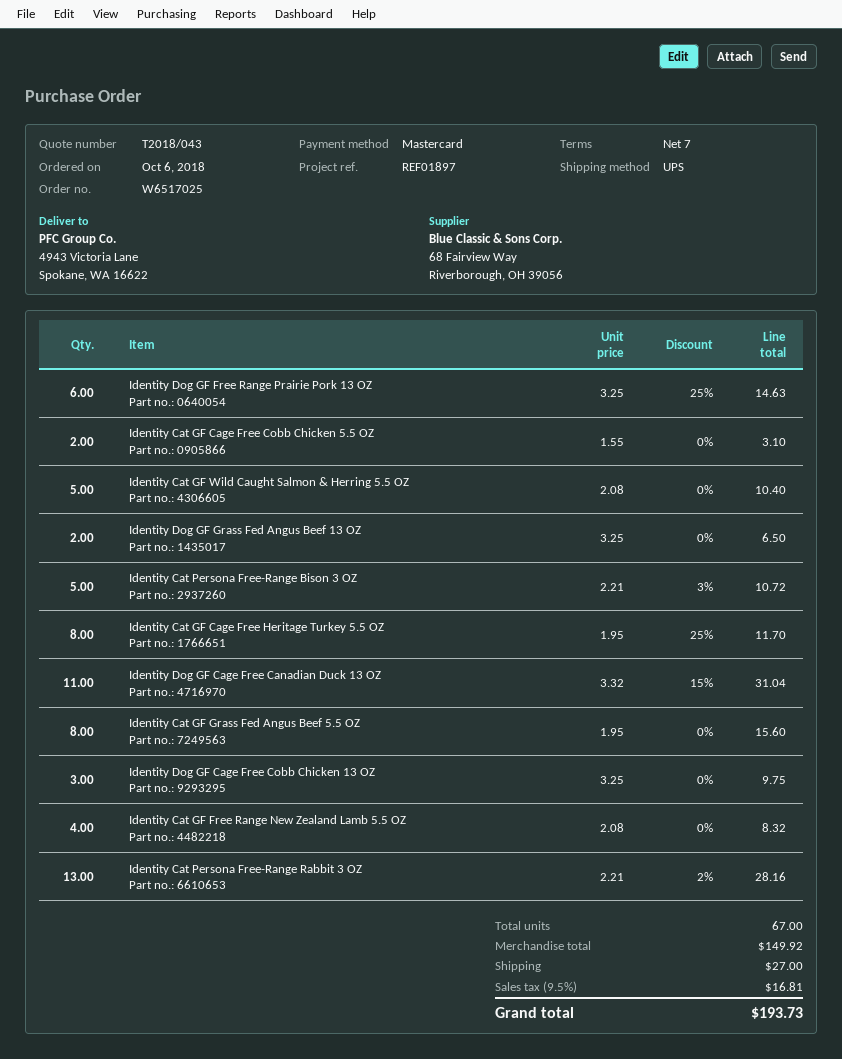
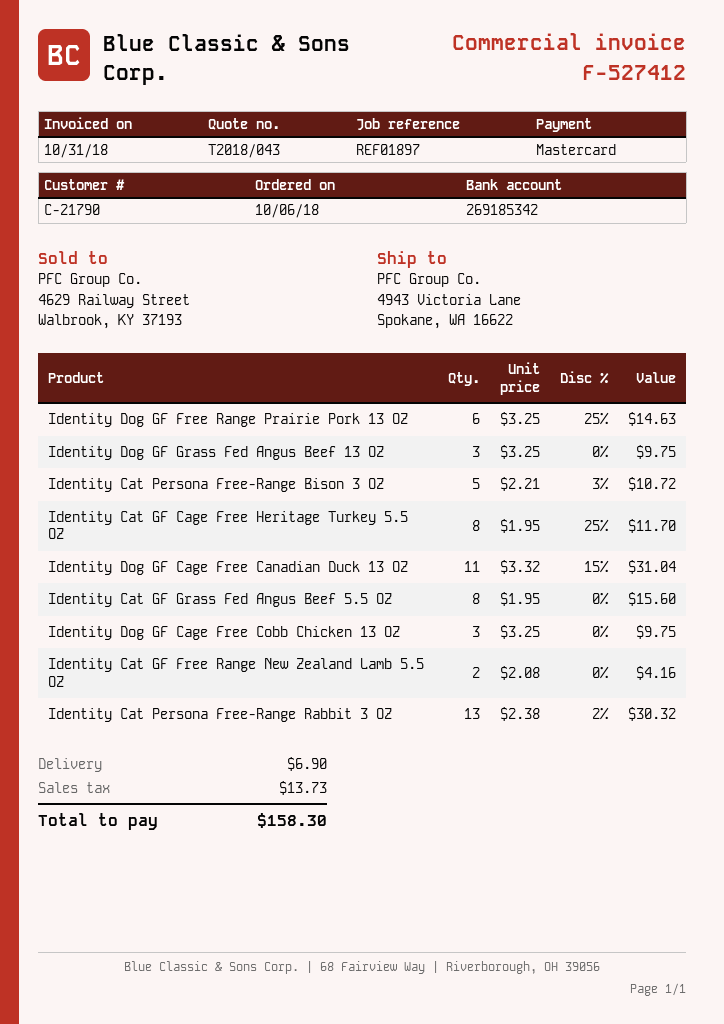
Identity Cat GF Cage Free Cobb Chicken 5.5 OZ: 2 x 1.55 = 3.10 -> none
Identity Cat GF Wild Caught Salmon & Herring 5.5 OZ: 5 x 2.08 = 10.40 -> none
Identity Dog GF Grass Fed Angus Beef 13 OZ: 2 x 3.25 = 6.50 -> 3 x 3.25 = 9.75
Identity Cat GF Free Range New Zealand Lamb 5.5 OZ: 4 x 2.08 = 8.32 -> 2 x 2.08 = 4.16
Identity Cat Persona Free-Range Rabbit 3 OZ: 13 x 2.21 - 2% = 28.16 -> 13 x 2.38 - 2% = 30.32
shipping: 27.00 -> 6.90
tax: 16.81 -> 13.73
total: 193.73 -> 158.30

